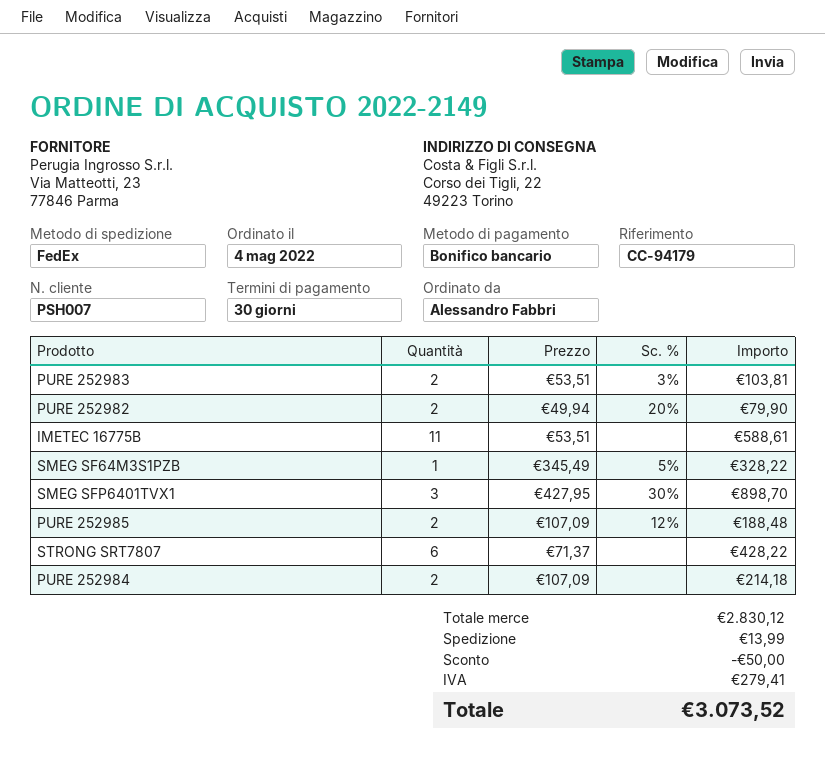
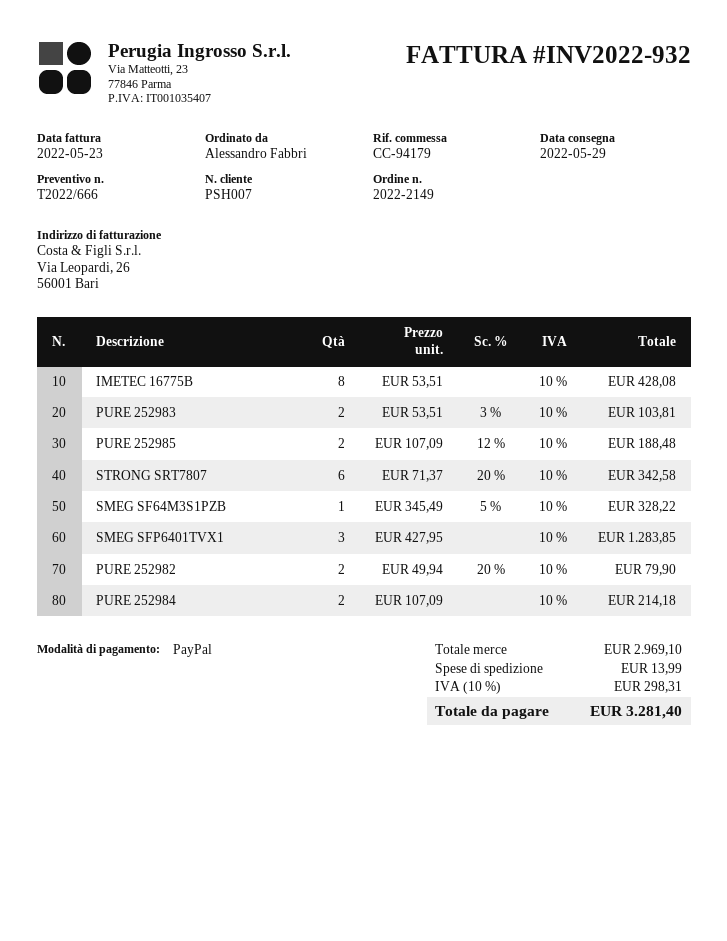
payment method: bank transfer -> PayPal
IMETEC 16775B: 11 x 53.51 = 588.61 -> 8 x 53.51 = 428.08
SMEG SFP6401TVX1: 3 x 427.95 - 30% = 898.70 -> 3 x 427.95 = 1283.85
STRONG SRT7807: 6 x 71.37 = 428.22 -> 6 x 71.37 - 20% = 342.58
subtotal: 2830.12 -> 2969.10
discount: 50.00 -> none
tax: 279.41 -> 298.31
total: 3073.52 -> 3281.40

